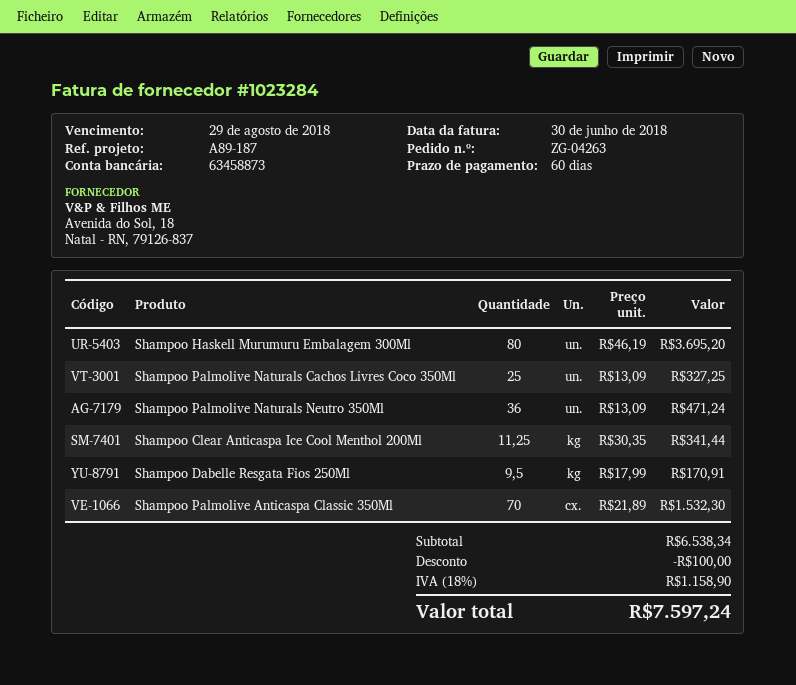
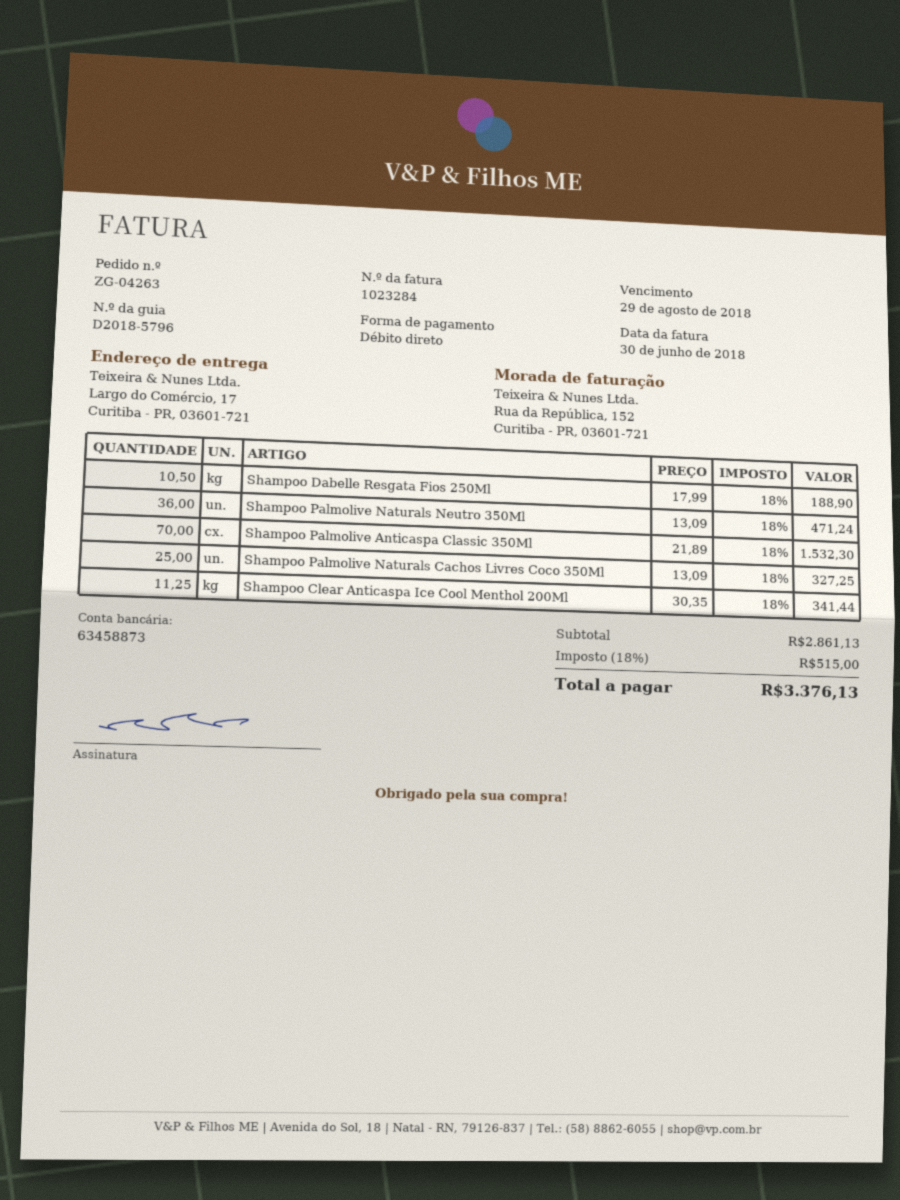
Shampoo Haskell Murumuru Embalagem 300Ml: 80 x 46.19 = 3695.20 -> none
Shampoo Dabelle Resgata Fios 250Ml: 9.5 x 17.99 = 170.91 -> 10.5 x 17.99 = 188.90
subtotal: 6538.34 -> 2861.13
discount: 100.00 -> none
tax: 18% = 1158.90 -> 18% = 515.00
total: 7597.24 -> 3376.13

